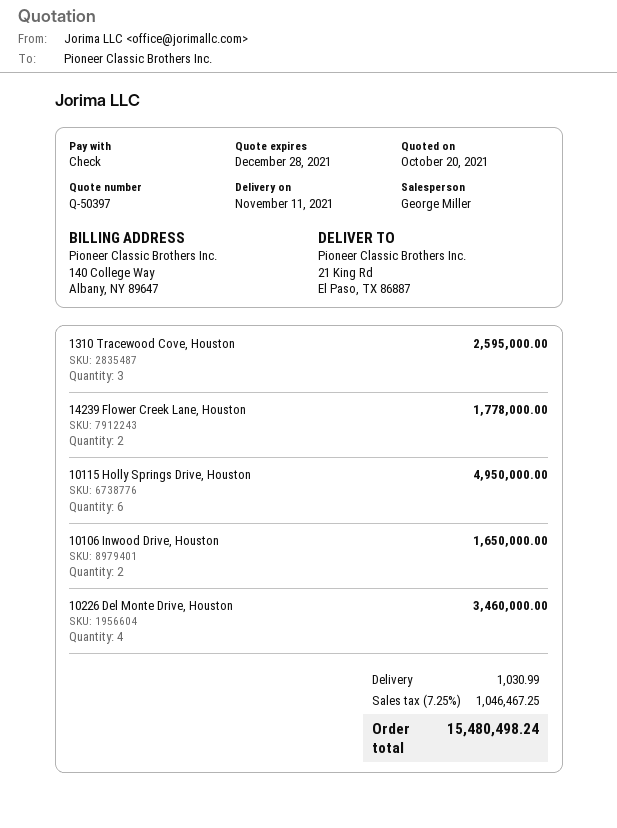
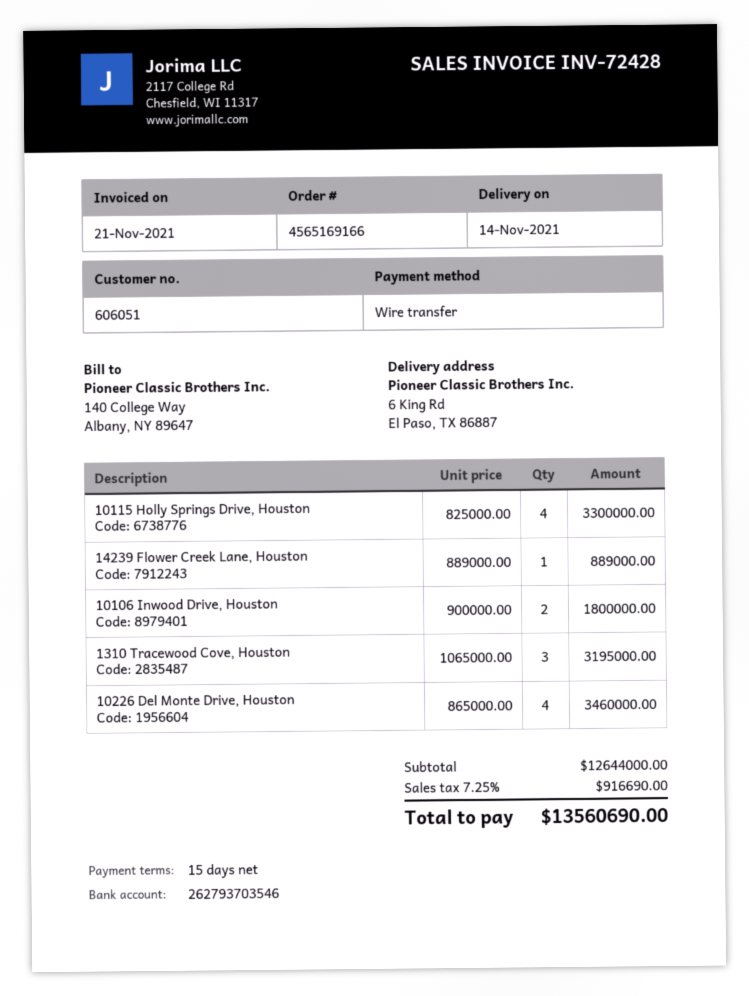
delivery date: 2021-11-11 -> 2021-11-14
payment method: cheque -> bank transfer
ship to: 21 King Rd, El Paso, TX 86887 -> 6 King Rd, El Paso, TX 86887
1310 Tracewood Cove, Houston: 3 for 2595000.00 -> 3 for 3195000.00
14239 Flower Creek Lane, Houston: 2 for 1778000.00 -> 1 for 889000.00
10115 Holly Springs Drive, Houston: 6 for 4950000.00 -> 4 for 3300000.00
10106 Inwood Drive, Houston: 2 for 1650000.00 -> 2 for 1800000.00
shipping: 1030.99 -> none
tax: 7.25% = 1046467.25 -> 7.25% = 916690.00
total: 15480498.24 -> 13560690.00

